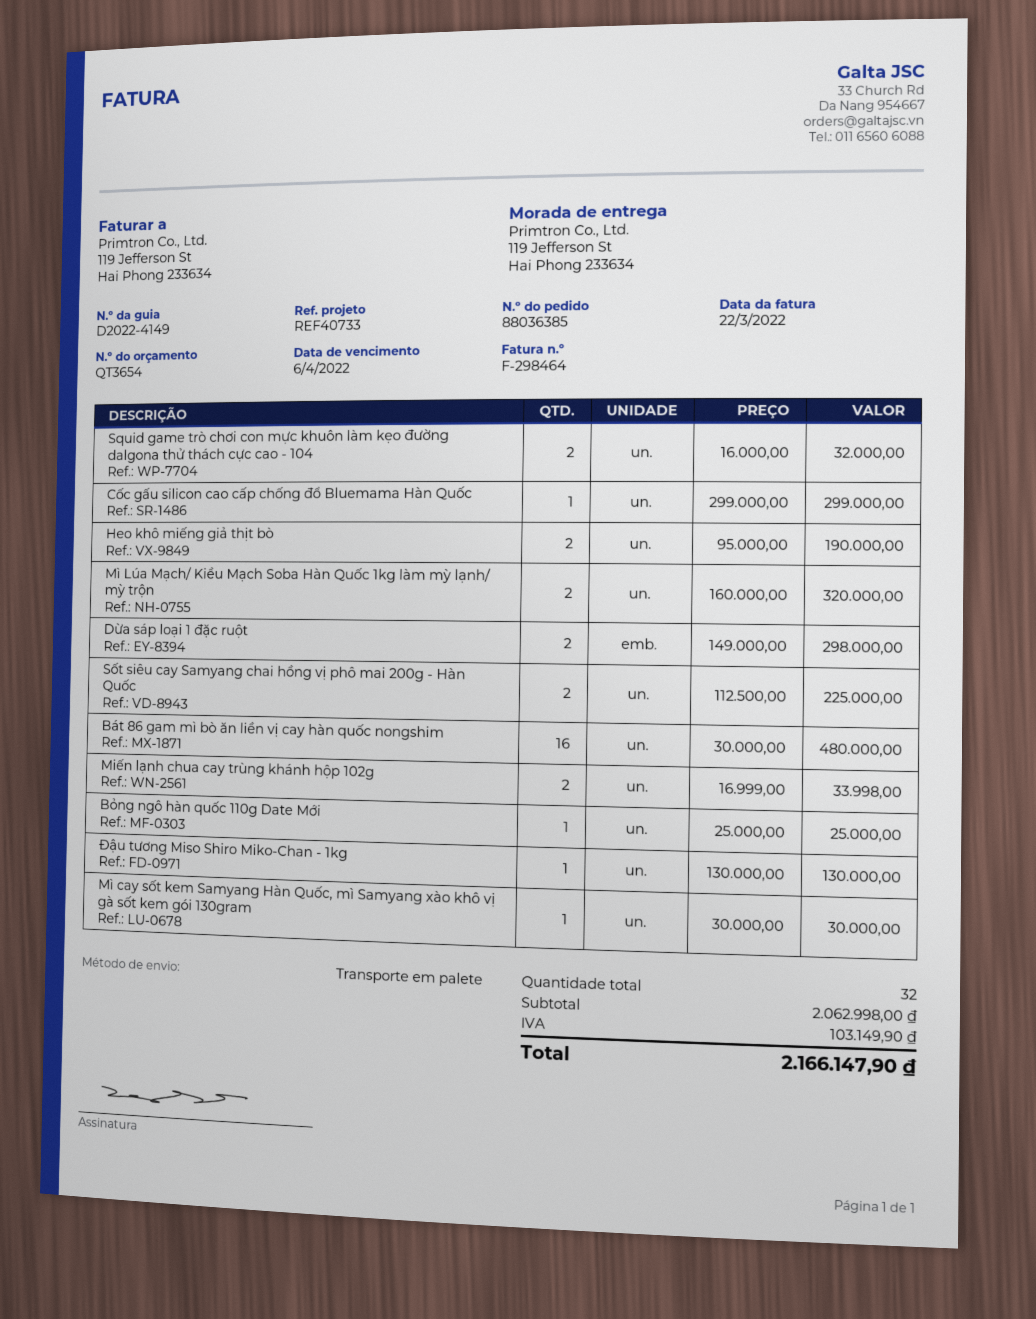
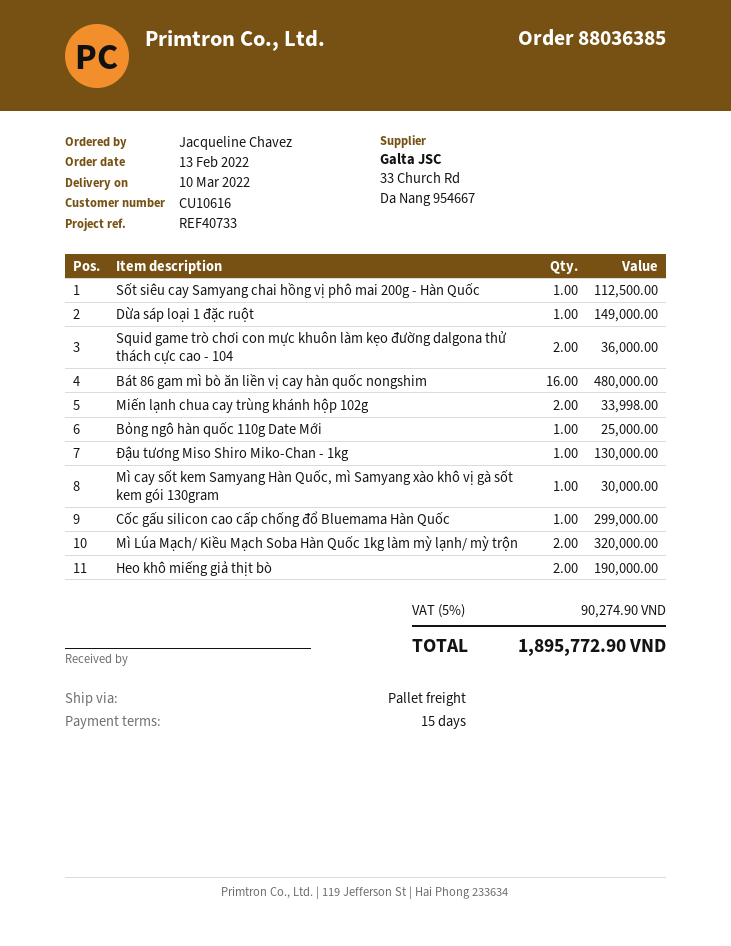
Squid game trò chơi con mực khuôn làm kẹo đường dalgona thử thách cực cao - 104: 2 for 32000.00 -> 2 for 36000.00
Dừa sáp loại 1 đặc ruột: 2 for 298000.00 -> 1 for 149000.00
Sốt siêu cay Samyang chai hồng vị phô mai 200g - Hàn Quốc: 2 for 225000.00 -> 1 for 112500.00
tax: 103149.90 -> 90274.90
total: 2166147.90 -> 1895772.90

